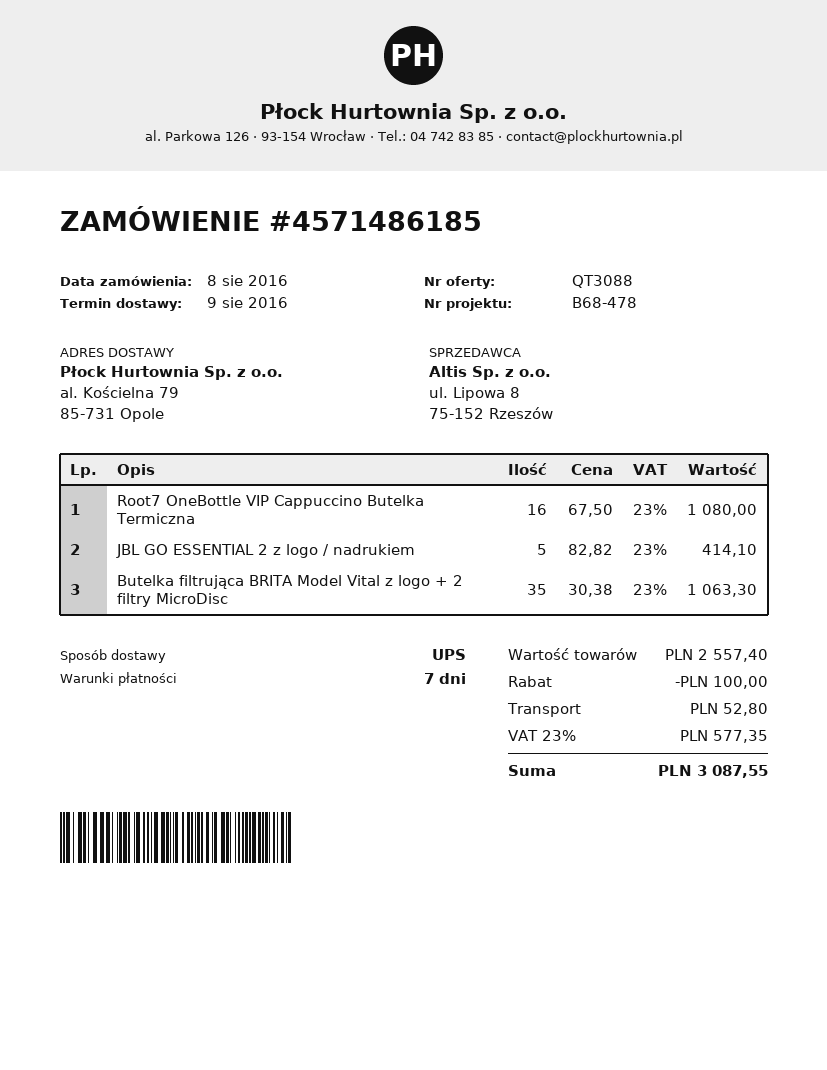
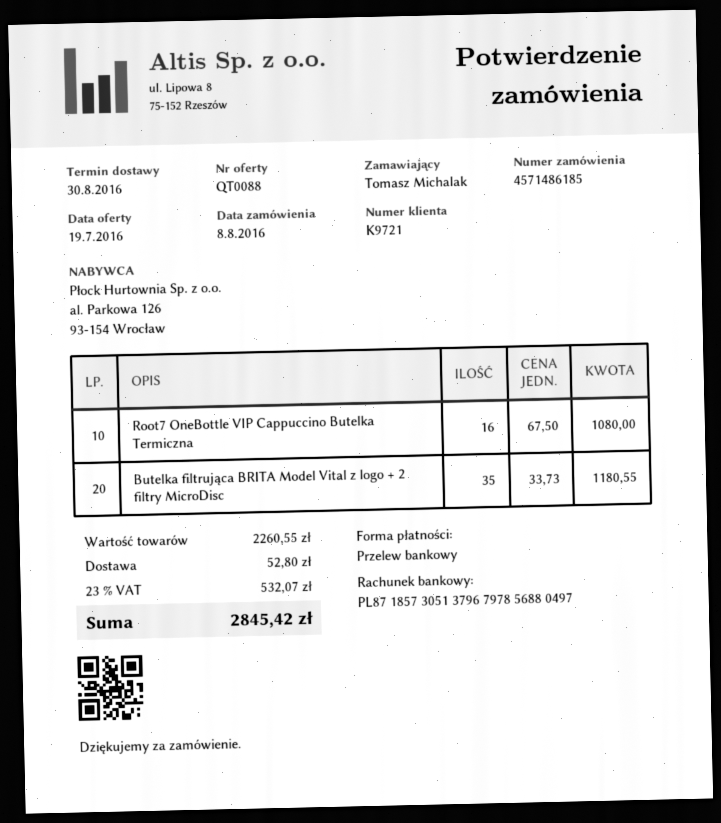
quote number: QT3088 -> QT0088
delivery date: 2016-08-09 -> 2016-08-30
JBL GO ESSENTIAL 2 z logo / nadrukiem: 5 x 82.82 = 414.10 -> none
Butelka filtrująca BRITA Model Vital z logo + 2 filtry MicroDisc: 35 x 30.38 = 1063.30 -> 35 x 33.73 = 1180.55
subtotal: 2557.40 -> 2260.55
discount: 100.00 -> none
tax: 23% = 577.35 -> 23% = 532.07
total: 3087.55 -> 2845.42

